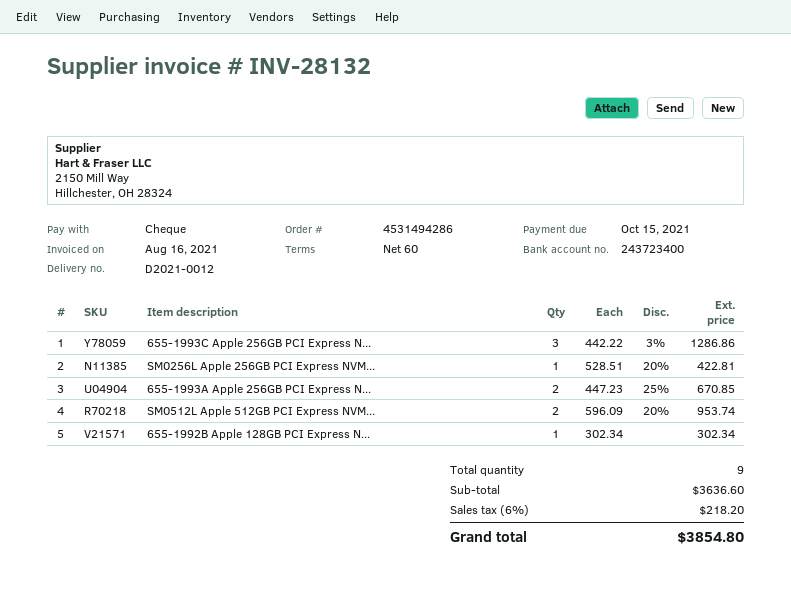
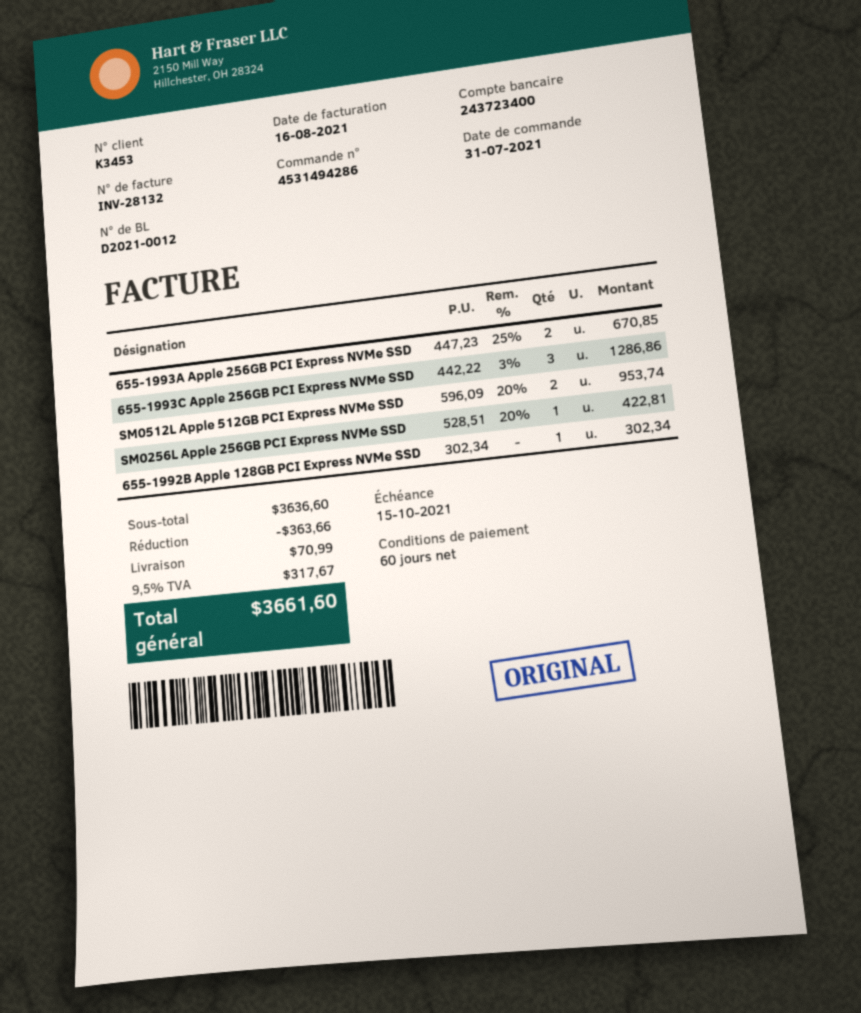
discount: none -> 363.66
shipping: none -> 70.99
tax: 6% = 218.20 -> 9.5% = 317.67
total: 3854.80 -> 3661.60

